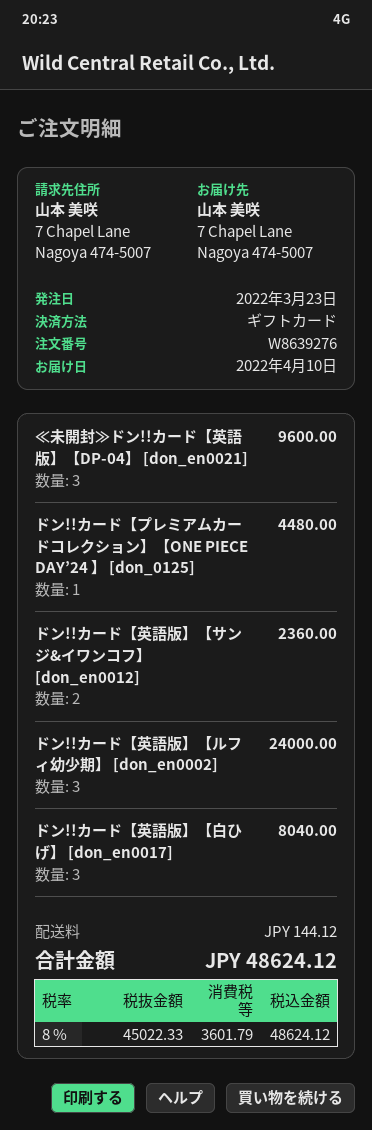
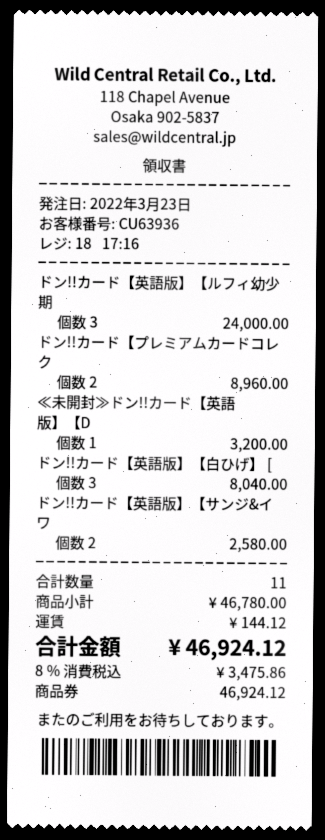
≪未開封≫ドン!!カード【英語版】【DP-04】 [don_en0021]: 3 for 9600.00 -> 1 for 3200.00
ドン!!カード【プレミアムカードコレクション】【ONE PIECE DAY’24 】 [don_0125]: 1 for 4480.00 -> 2 for 8960.00
ドン!!カード【英語版】【サンジ&イワンコフ】 [don_en0012]: 2 for 2360.00 -> 2 for 2580.00
tax: 8% = 3601.79 -> 8% = 3475.86
total: 48624.12 -> 46924.12

